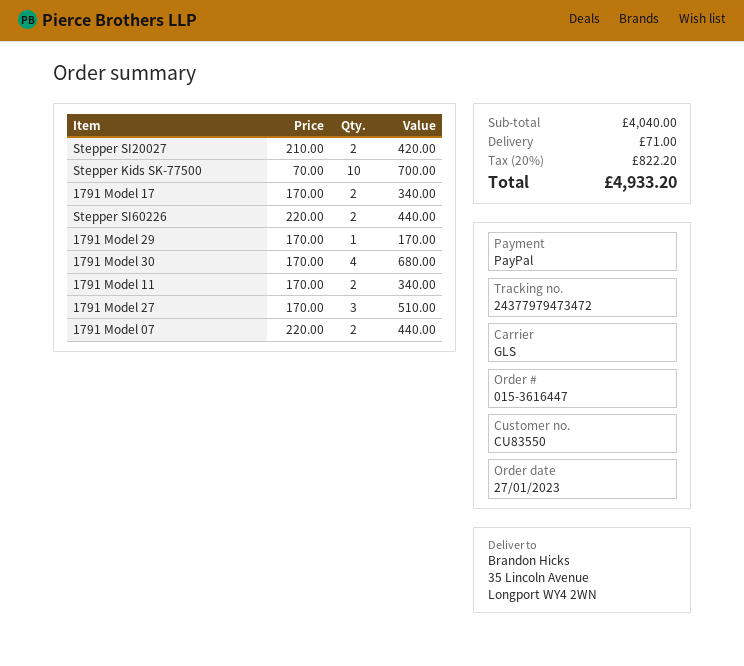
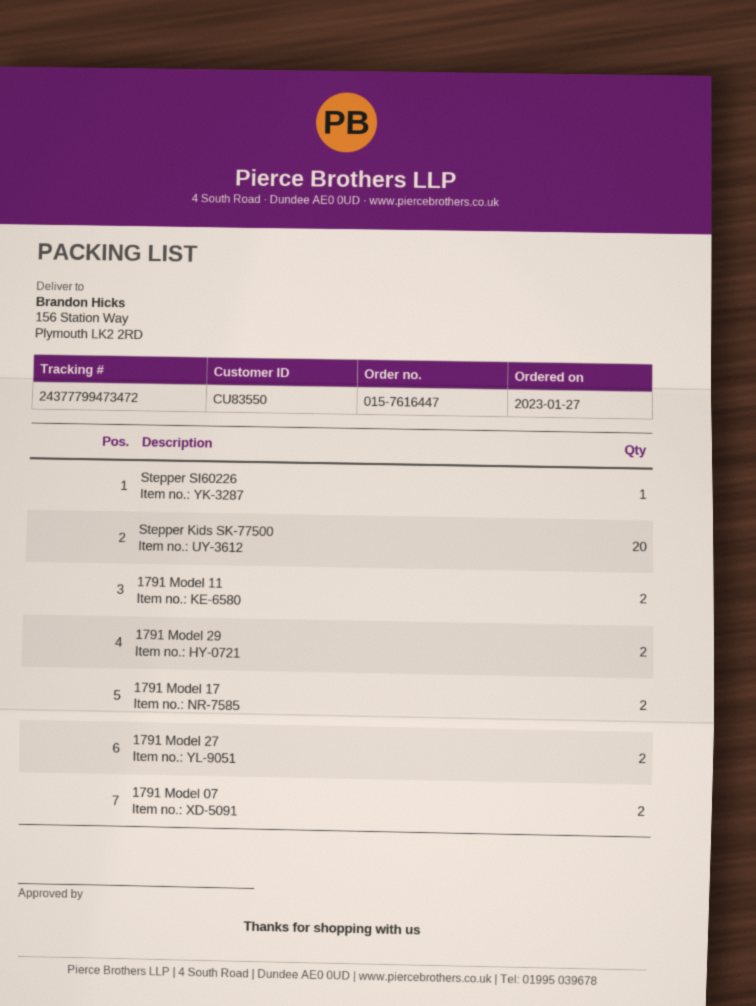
order number: 015-3616447 -> 015-7616447
tracking number: 24377979473472 -> 24377799473472
ship to: 35 Lincoln Avenue, Longport WY4 2WN -> 156 Station Way, Plymouth LK2 2RD
Stepper SI20027: 2 -> none
Stepper Kids SK-77500: 10 -> 20
Stepper SI60226: 2 -> 1
1791 Model 29: 1 -> 2
1791 Model 30: 4 -> none
1791 Model 27: 3 -> 2

